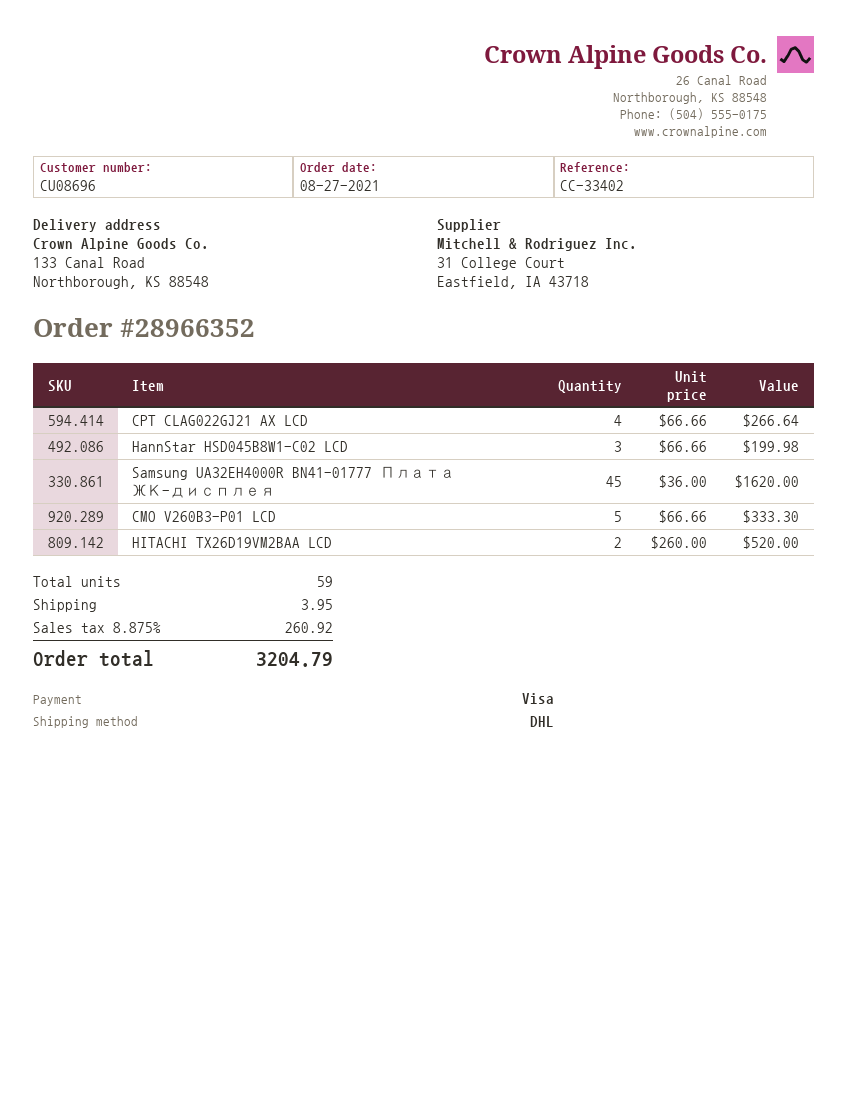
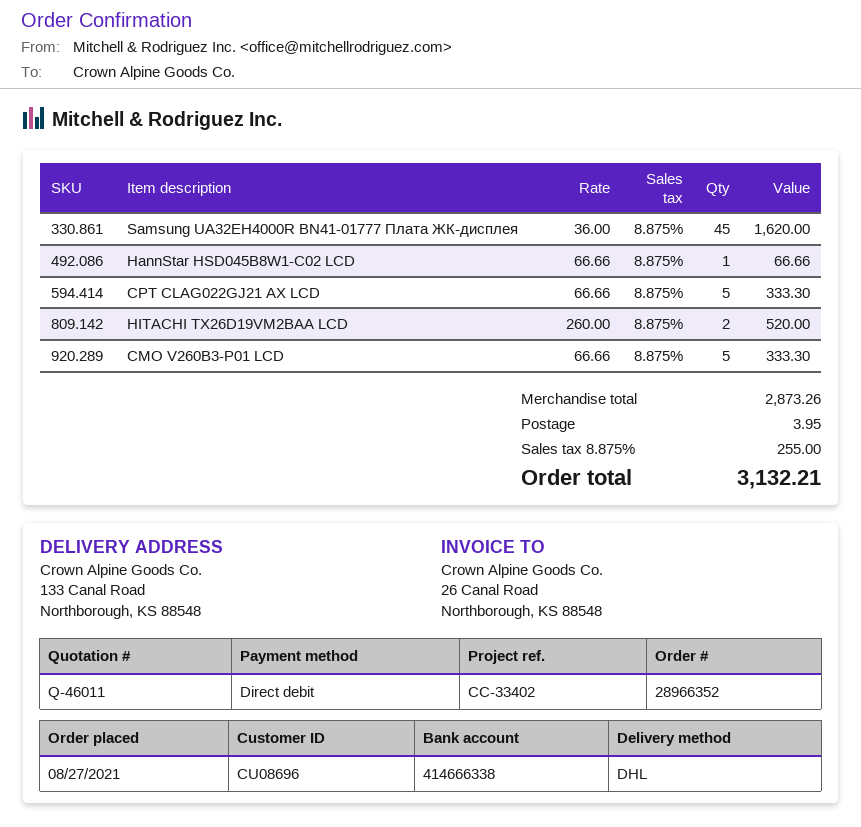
payment method: Visa -> direct debit
CPT CLAG022GJ21 AX LCD: 4 x 66.66 = 266.64 -> 5 x 66.66 = 333.30
HannStar HSD045B8W1-C02 LCD: 3 x 66.66 = 199.98 -> 1 x 66.66 = 66.66
tax: 8.875% = 260.92 -> 8.875% = 255.00
total: 3204.79 -> 3132.21

